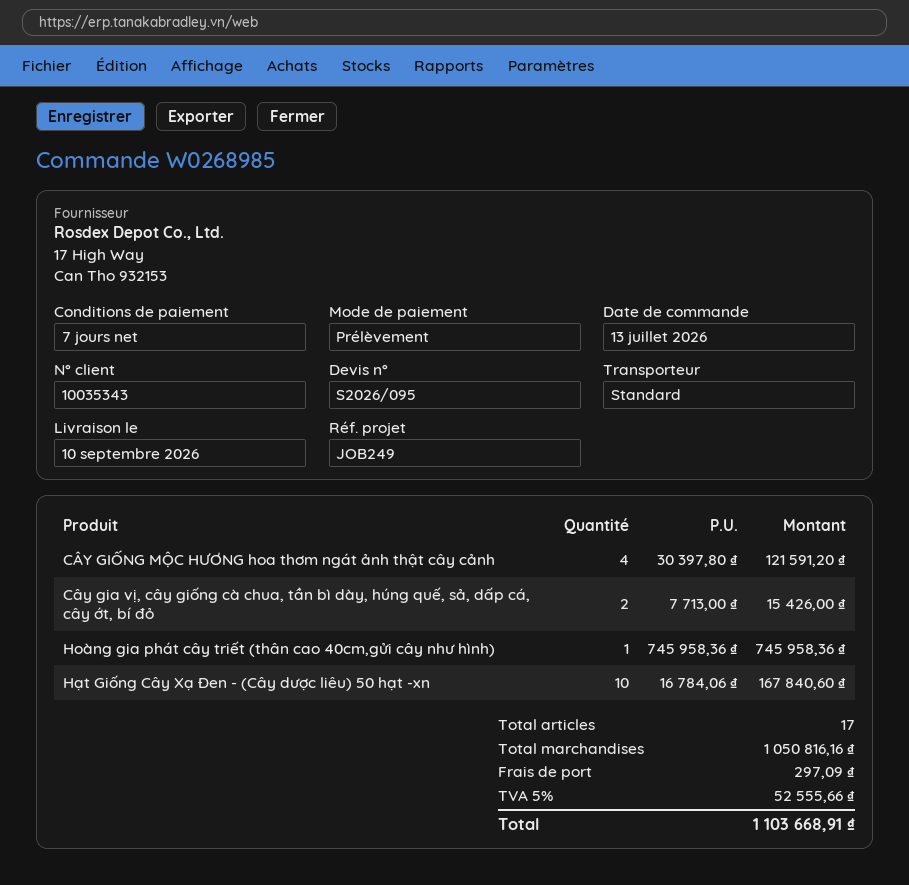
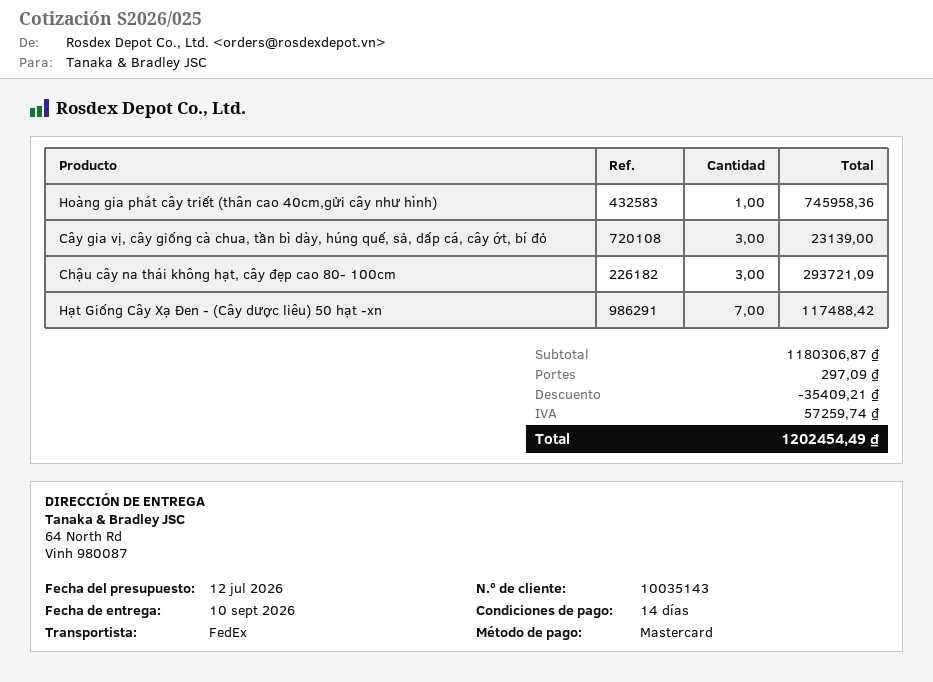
quote number: S2026/095 -> S2026/025
payment terms: 7 days -> 14 days
customer number: 10035343 -> 10035143
payment method: direct debit -> Mastercard
shipping method: standard -> FedEx
CÂY GIỐNG MỘC HƯƠNG hoa thơm ngát ảnh thật cây cảnh: 4 for 121591.20 -> none
Cây gia vị, cây giống cà chua, tần bì dày, húng quế, sả, dấp cá, cây ớt, bí đỏ: 2 for 15426.00 -> 3 for 23139.00
Hạt Giống Cây Xạ Đen - (Cây dược liêu) 50 hạt -xn: 10 for 167840.60 -> 7 for 117488.42
Chậu cây na thái không hạt, cây đẹp cao 80- 100cm: none -> 3 for 293721.09
subtotal: 1050816.16 -> 1180306.87
discount: none -> 35409.21
tax: 52555.66 -> 57259.74
total: 1103668.91 -> 1202454.49

